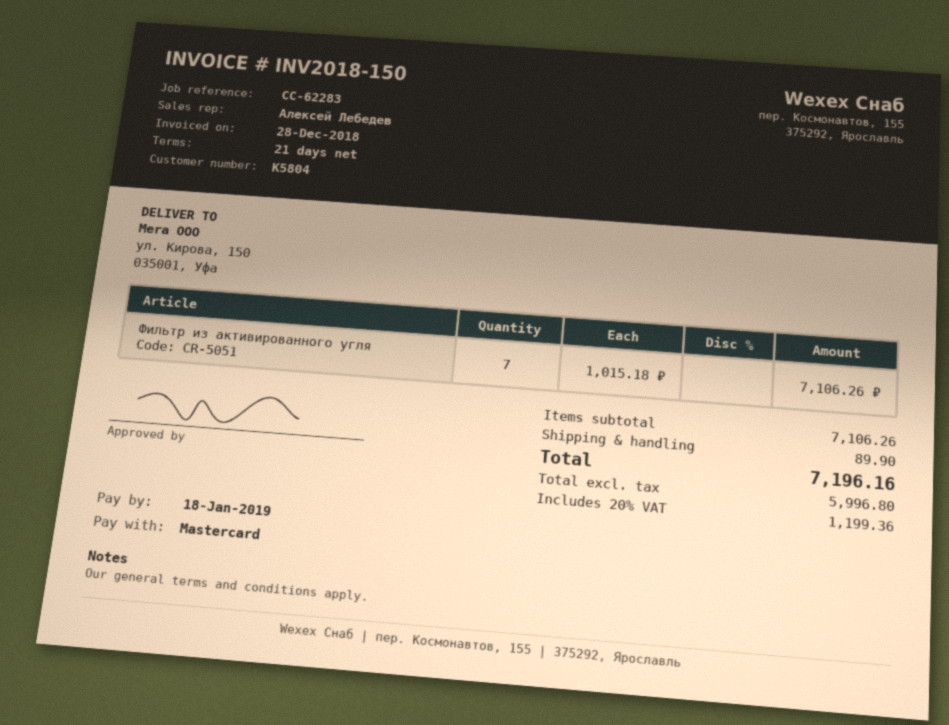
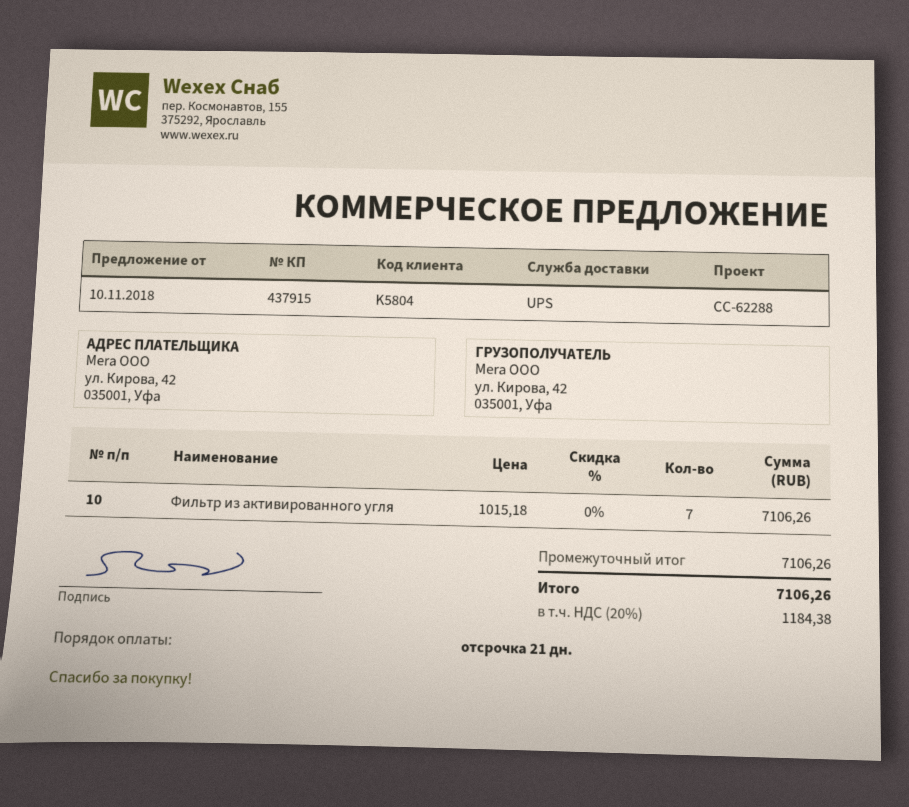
reference: CC-62283 -> CC-62288
ship to: ул. Кирова, 150, 035001, Уфа -> ул. Кирова, 42, 035001, Уфа
shipping: 89.90 -> none
tax: 20% = 1199.36 -> 20% = 1184.38
total: 7196.16 -> 7106.26

